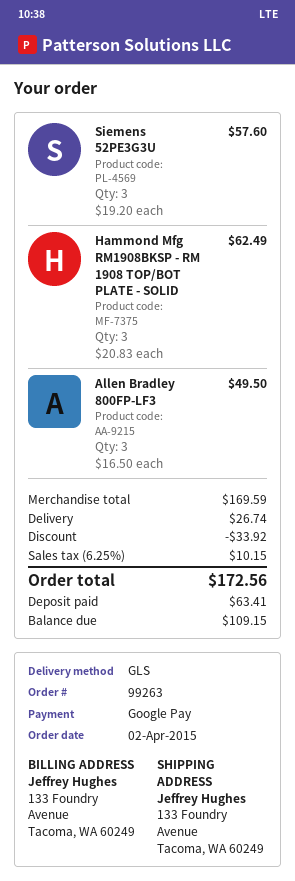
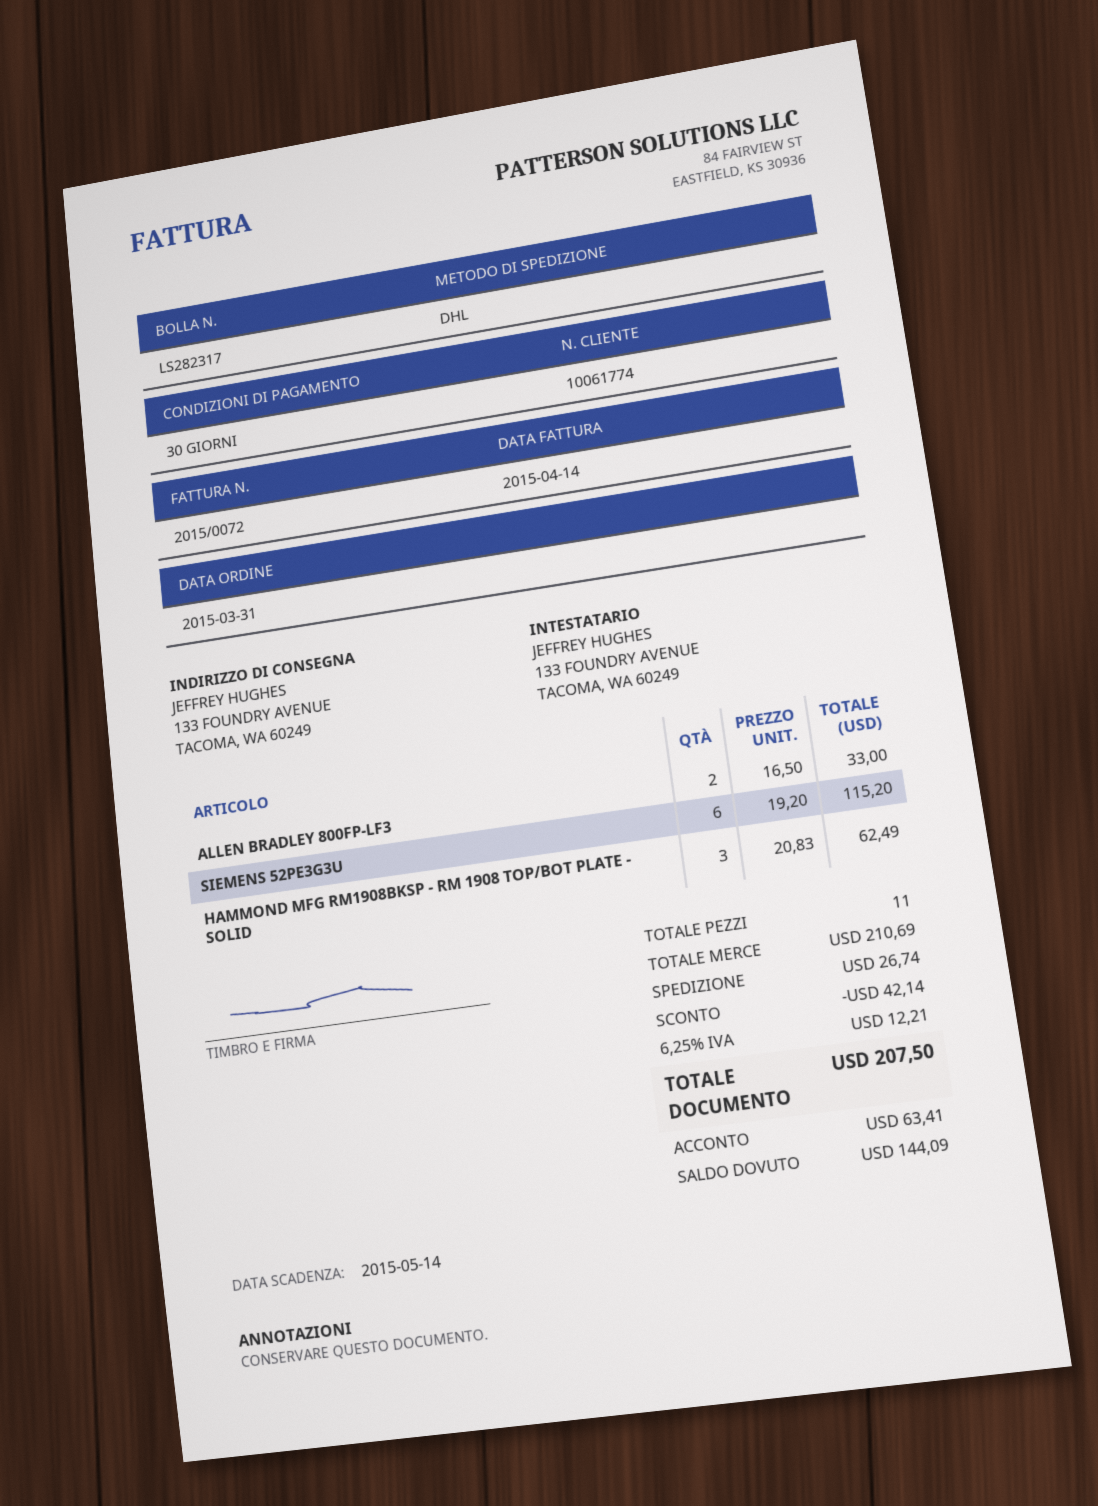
order date: 2015-04-02 -> 2015-03-31
shipping method: GLS -> DHL
Siemens 52PE3G3U: 3 x 19.20 = 57.60 -> 6 x 19.20 = 115.20
Allen Bradley 800FP-LF3: 3 x 16.50 = 49.50 -> 2 x 16.50 = 33.00
subtotal: 169.59 -> 210.69
discount: 33.92 -> 42.14
tax: 6.25% = 10.15 -> 6.25% = 12.21
total: 172.56 -> 207.50
balance: 109.15 -> 144.09

